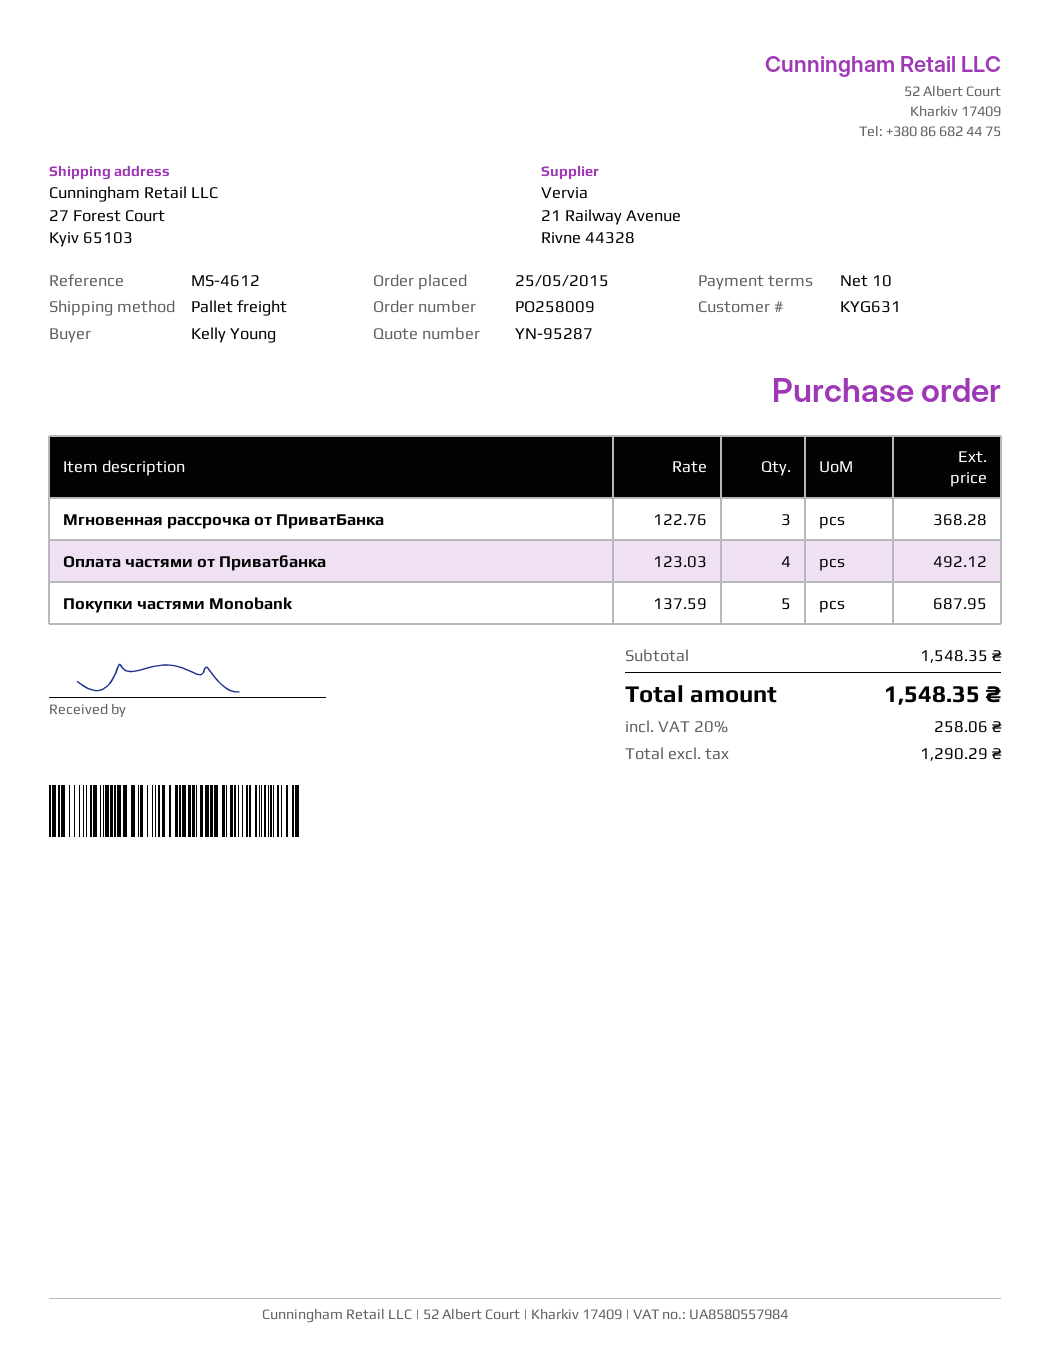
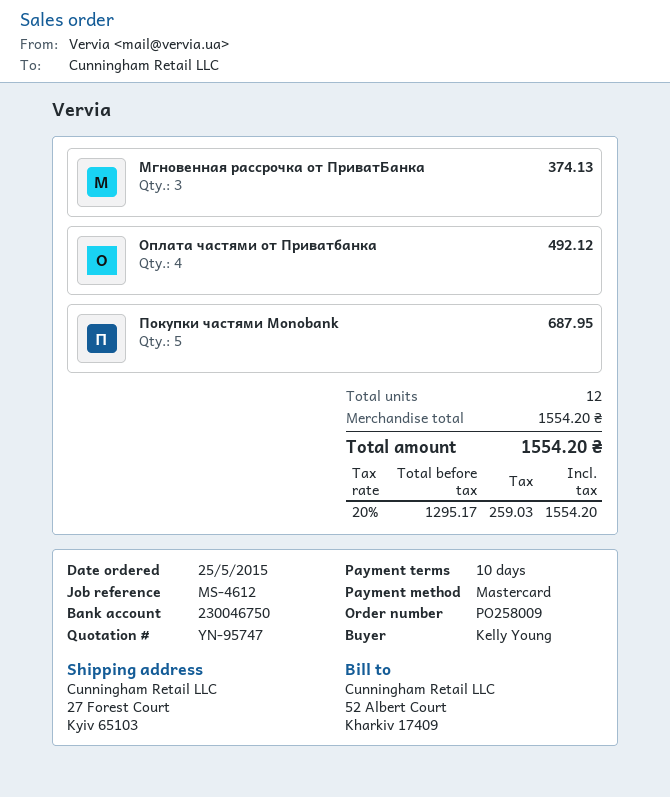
quote number: YN-95287 -> YN-95747
Мгновенная рассрочка от ПриватБанка: 3 for 368.28 -> 3 for 374.13
subtotal: 1548.35 -> 1554.20
net: 1290.29 -> 1295.17
tax: 20% = 258.06 -> 20% = 259.03
total: 1548.35 -> 1554.20

